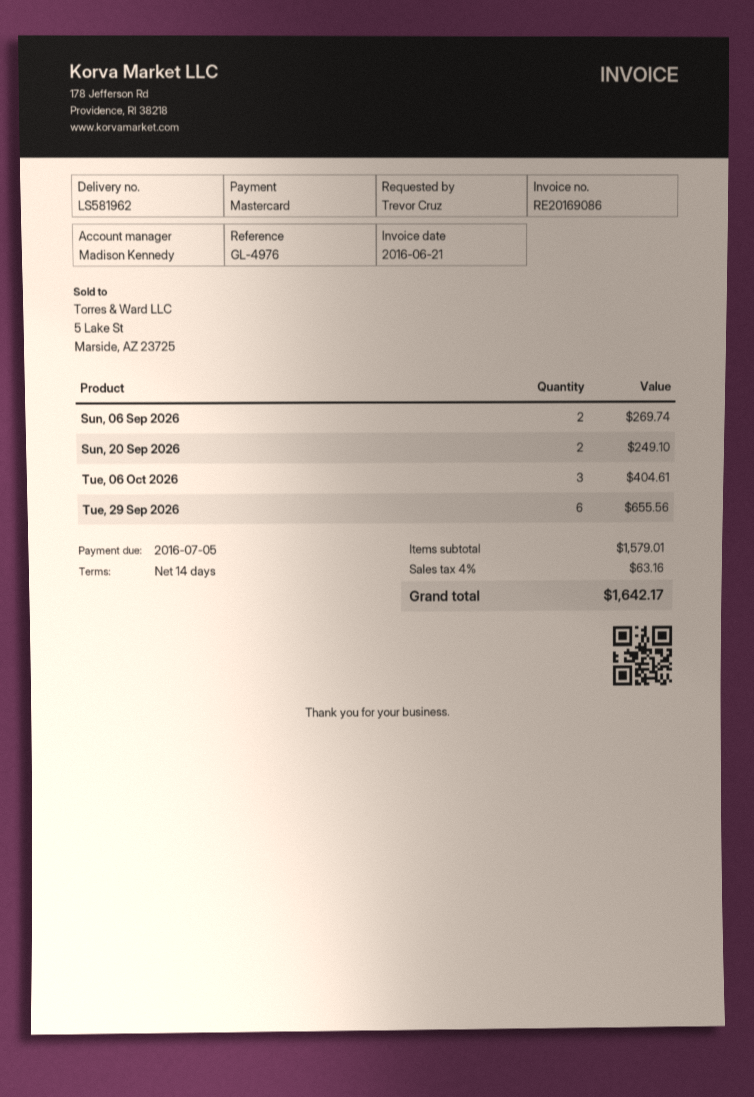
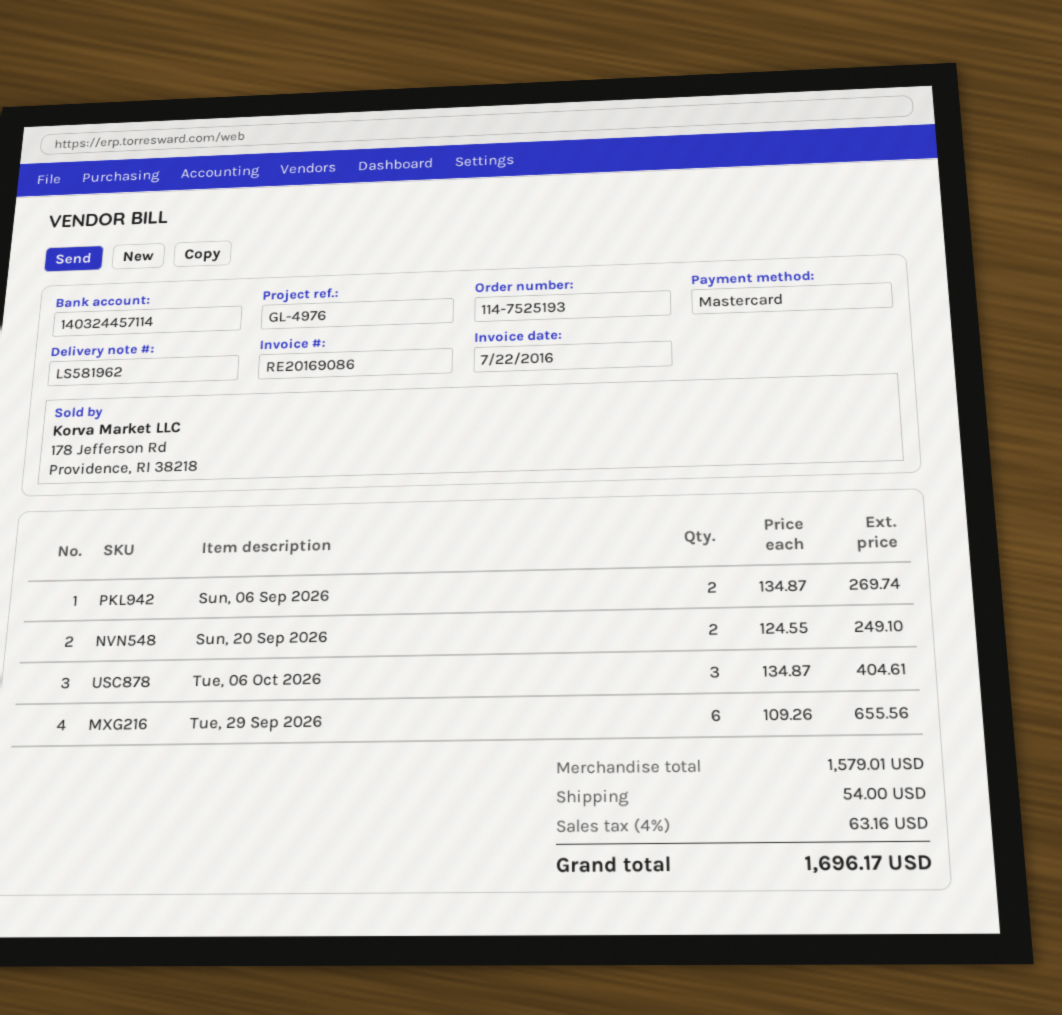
invoice date: 2016-06-21 -> 2016-07-22
shipping: none -> 54.00
total: 1642.17 -> 1696.17

